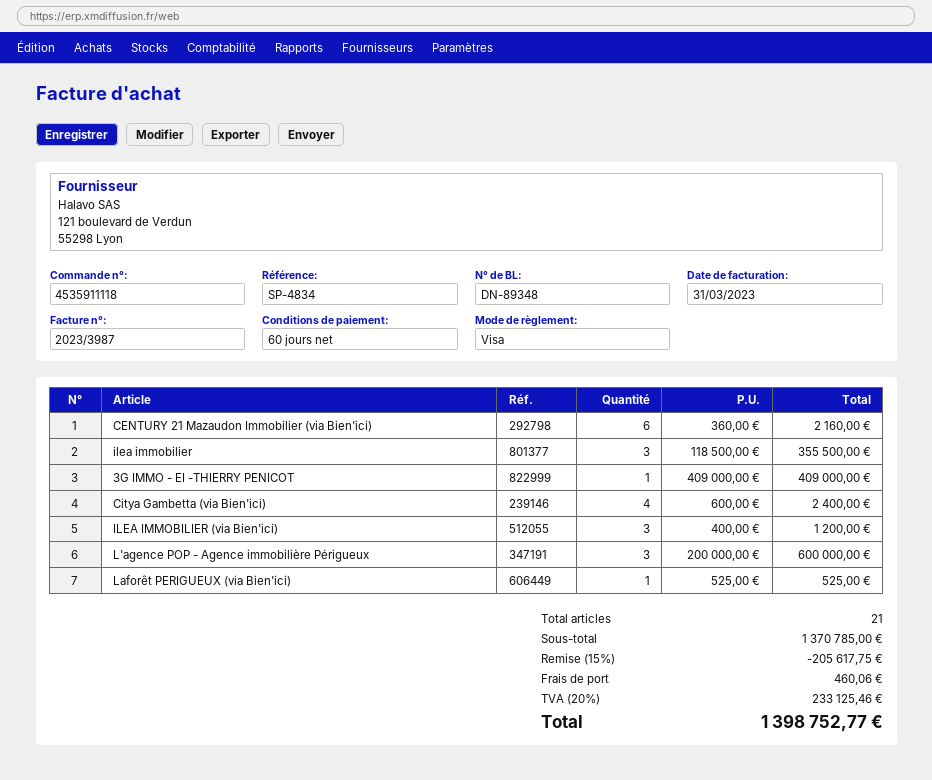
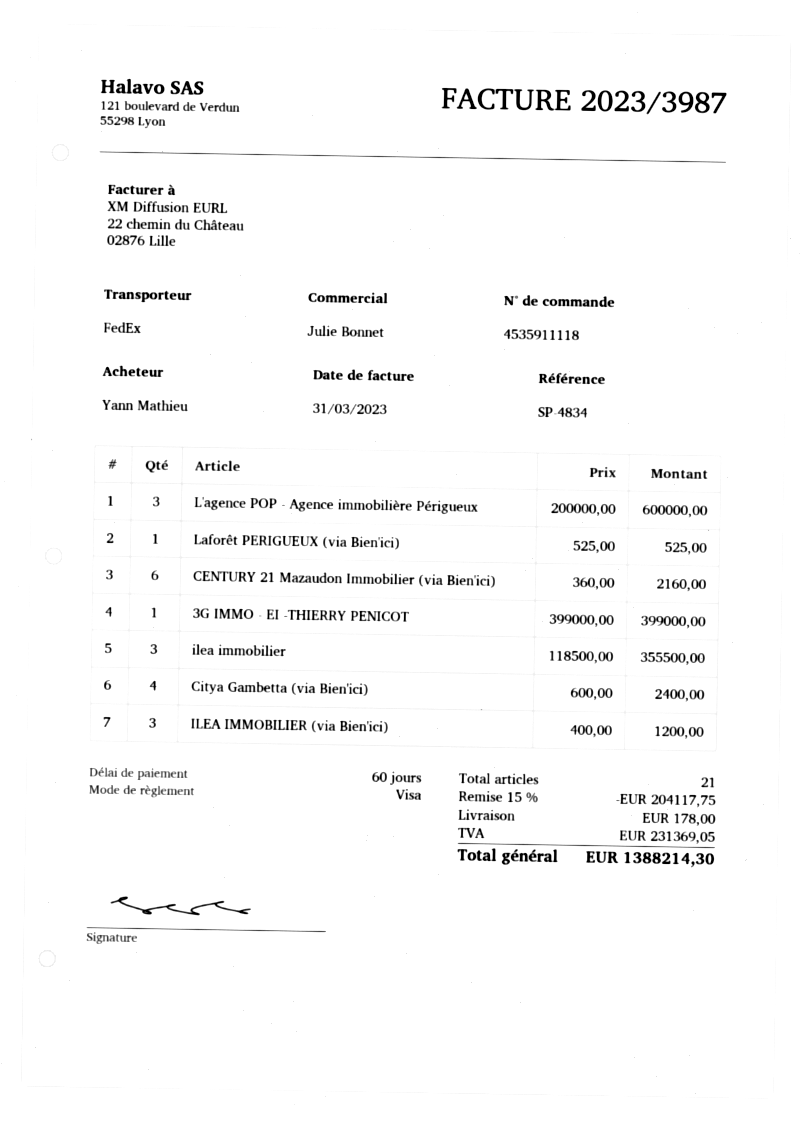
3G IMMO - EI -THIERRY PENICOT: 1 x 409000.00 = 409000.00 -> 1 x 399000.00 = 399000.00
discount: 15% = 205617.75 -> 15% = 204117.75
shipping: 460.06 -> 178.00
tax: 233125.46 -> 231369.05
total: 1398752.77 -> 1388214.30

